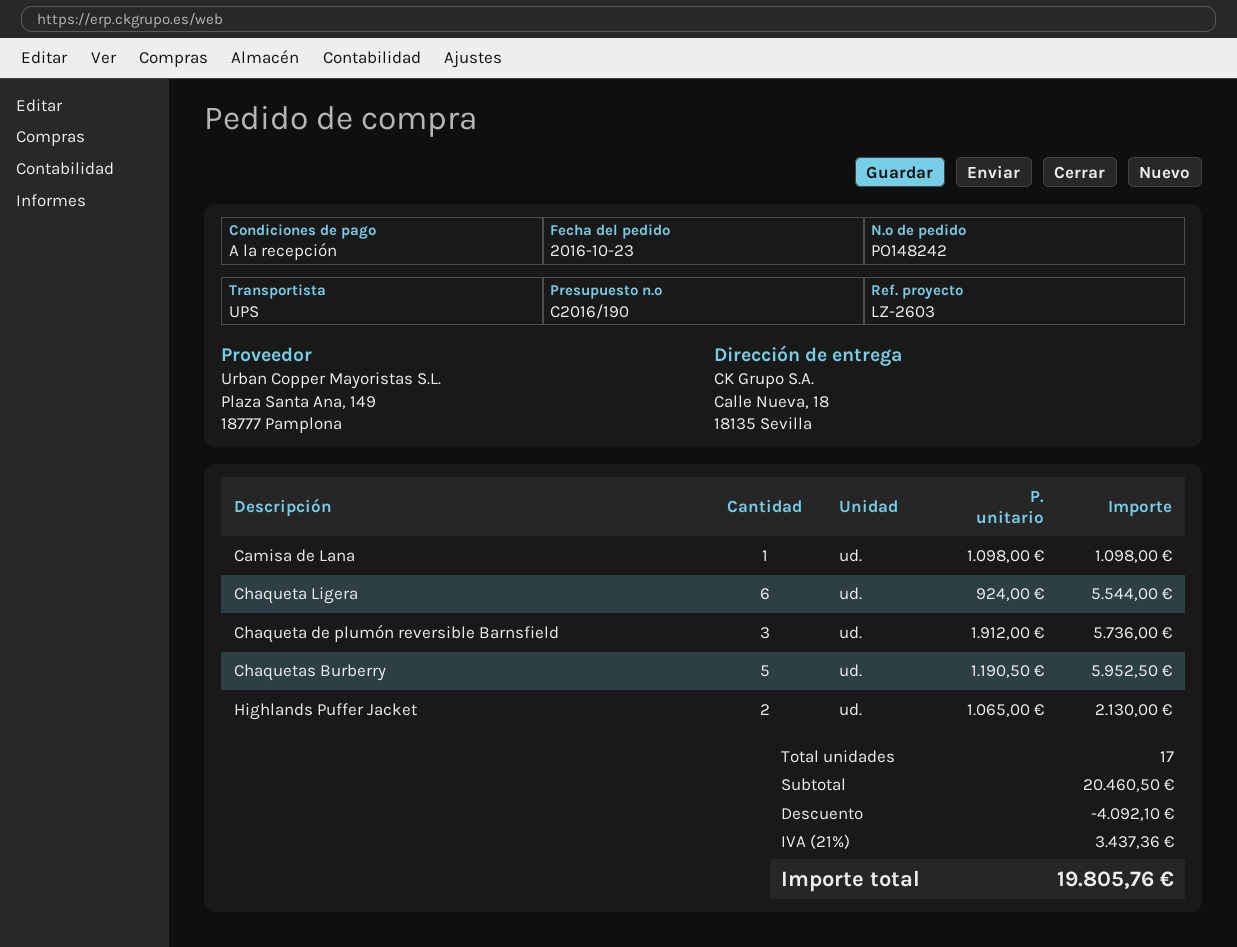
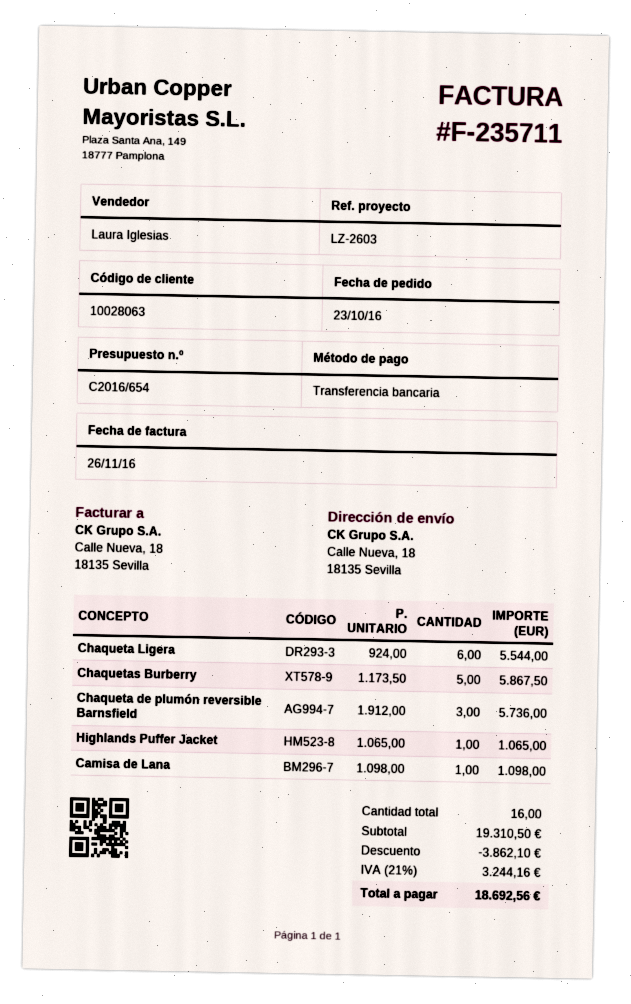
quote number: C2016/190 -> C2016/654
Chaquetas Burberry: 5 x 1190.50 = 5952.50 -> 5 x 1173.50 = 5867.50
Highlands Puffer Jacket: 2 x 1065.00 = 2130.00 -> 1 x 1065.00 = 1065.00
total quantity: 17 -> 16
subtotal: 20460.50 -> 19310.50
discount: 4092.10 -> 3862.10
tax: 21% = 3437.36 -> 21% = 3244.16
total: 19805.76 -> 18692.56

